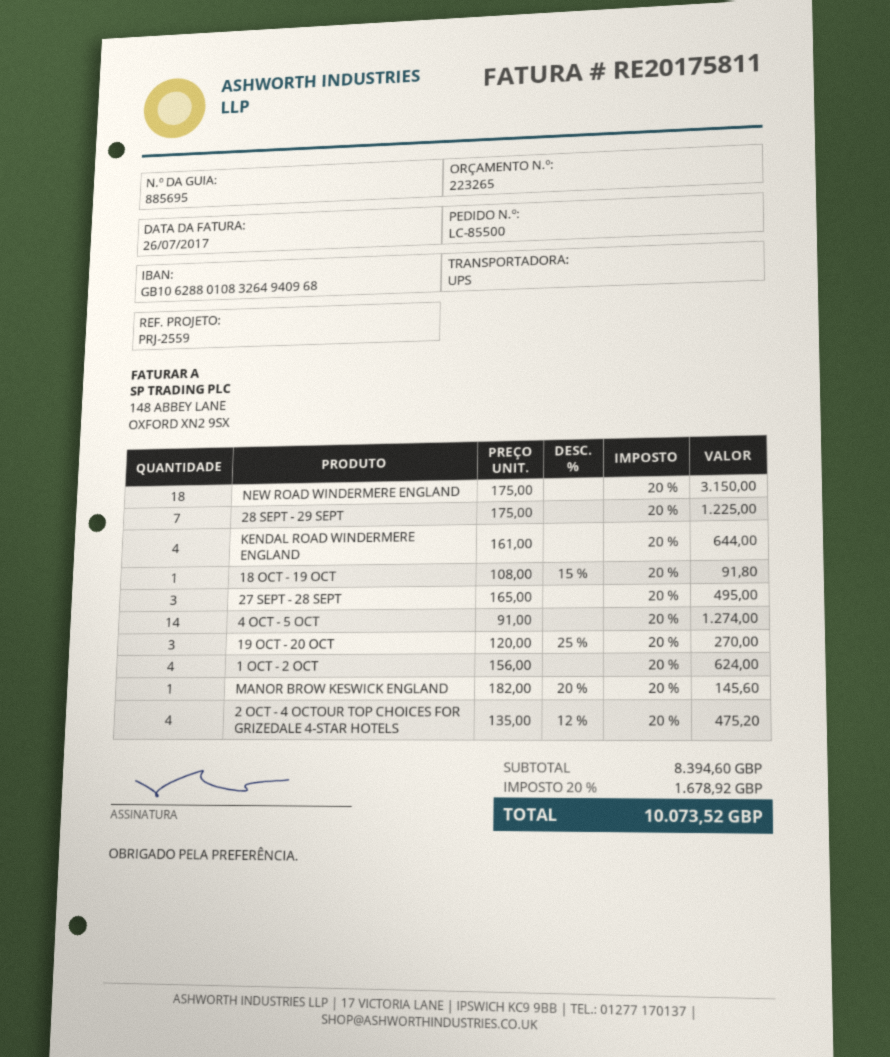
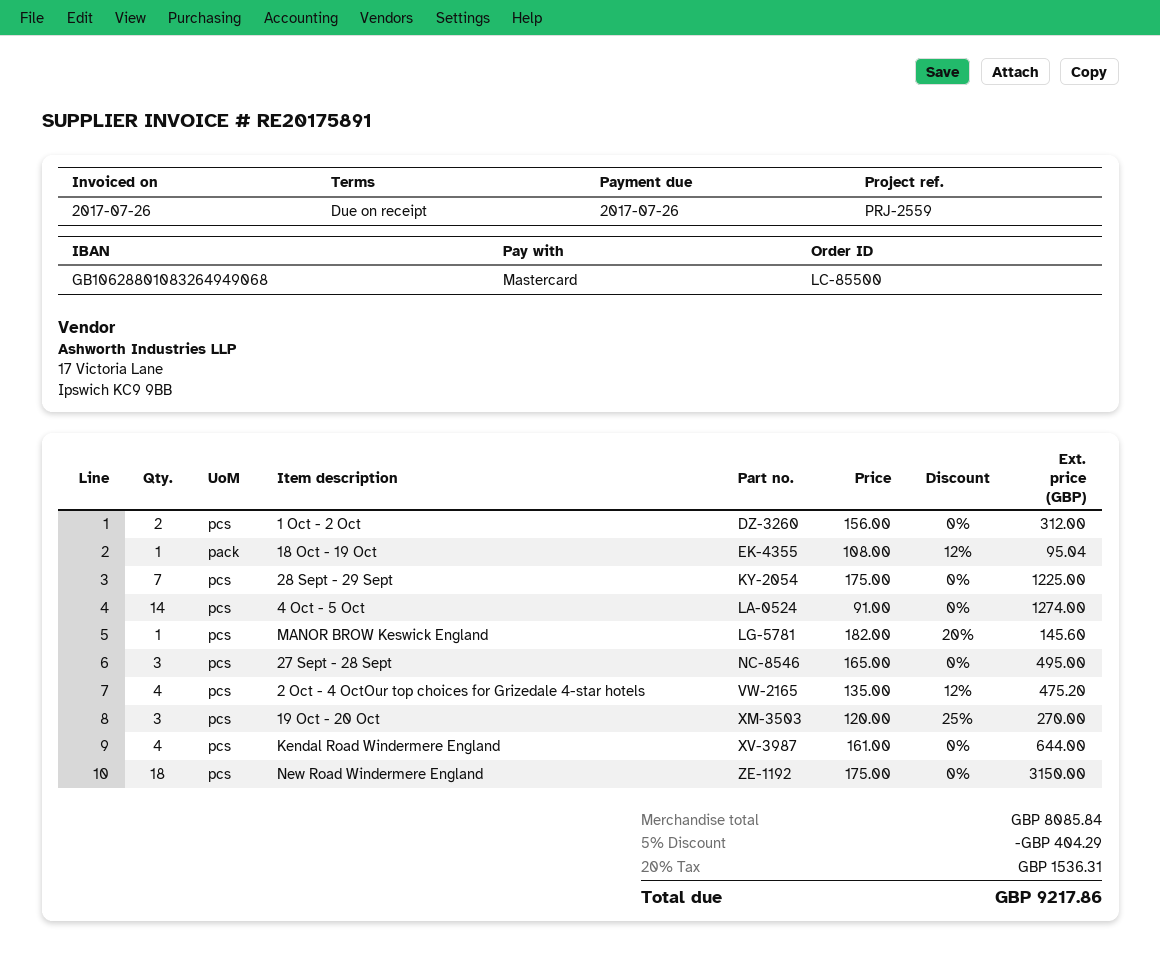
invoice number: RE20175811 -> RE20175891
bank account: GB10628801083264940968 -> GB10628801083264949068
18 OCT - 19 OCT: 1 x 108.00 - 15% = 91.80 -> 1 x 108.00 - 12% = 95.04
1 OCT - 2 OCT: 4 x 156.00 = 624.00 -> 2 x 156.00 = 312.00
subtotal: 8394.60 -> 8085.84
discount: none -> 5% = 404.29
tax: 20% = 1678.92 -> 20% = 1536.31
total: 10073.52 -> 9217.86

